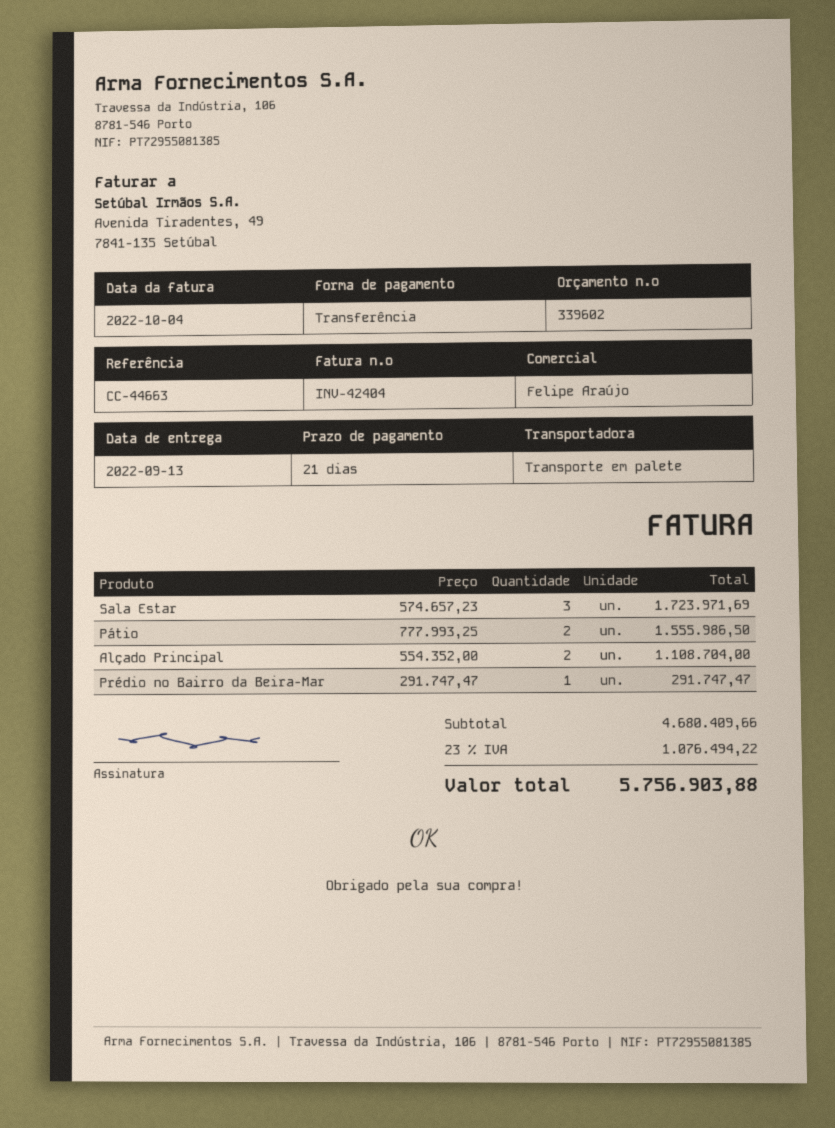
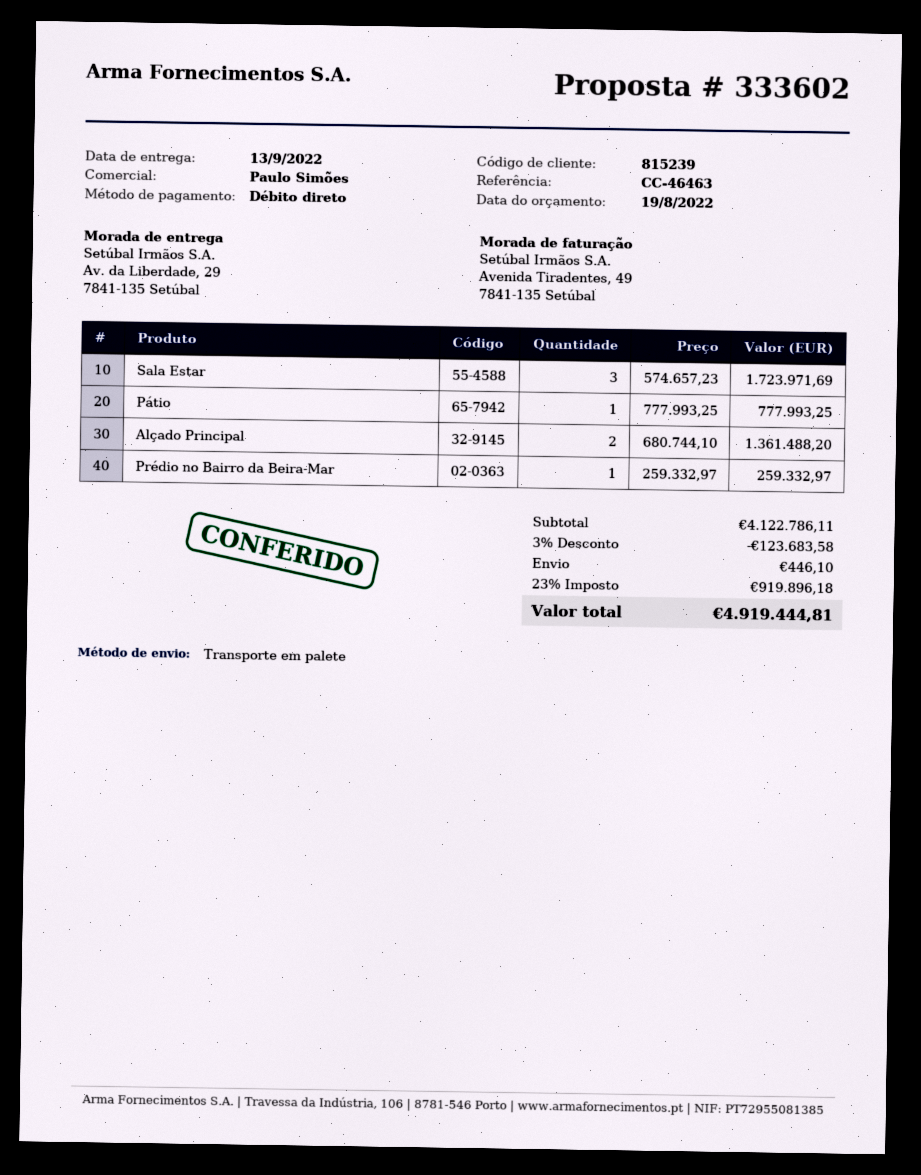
quote number: 339602 -> 333602
reference: CC-44663 -> CC-46463
sales rep: Felipe Araújo -> Paulo Simões
payment method: bank transfer -> direct debit
Pátio: 2 x 777993.25 = 1555986.50 -> 1 x 777993.25 = 777993.25
Alçado Principal: 2 x 554352.00 = 1108704.00 -> 2 x 680744.10 = 1361488.20
Prédio no Bairro da Beira-Mar: 1 x 291747.47 = 291747.47 -> 1 x 259332.97 = 259332.97
subtotal: 4680409.66 -> 4122786.11
discount: none -> 3% = 123683.58
shipping: none -> 446.10
tax: 23% = 1076494.22 -> 23% = 919896.18
total: 5756903.88 -> 4919444.81

